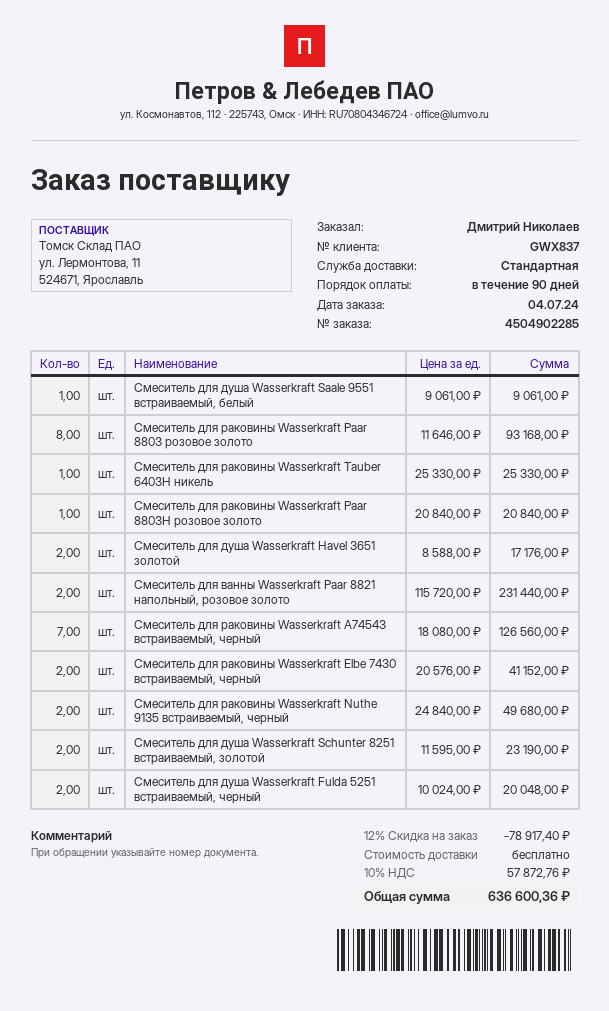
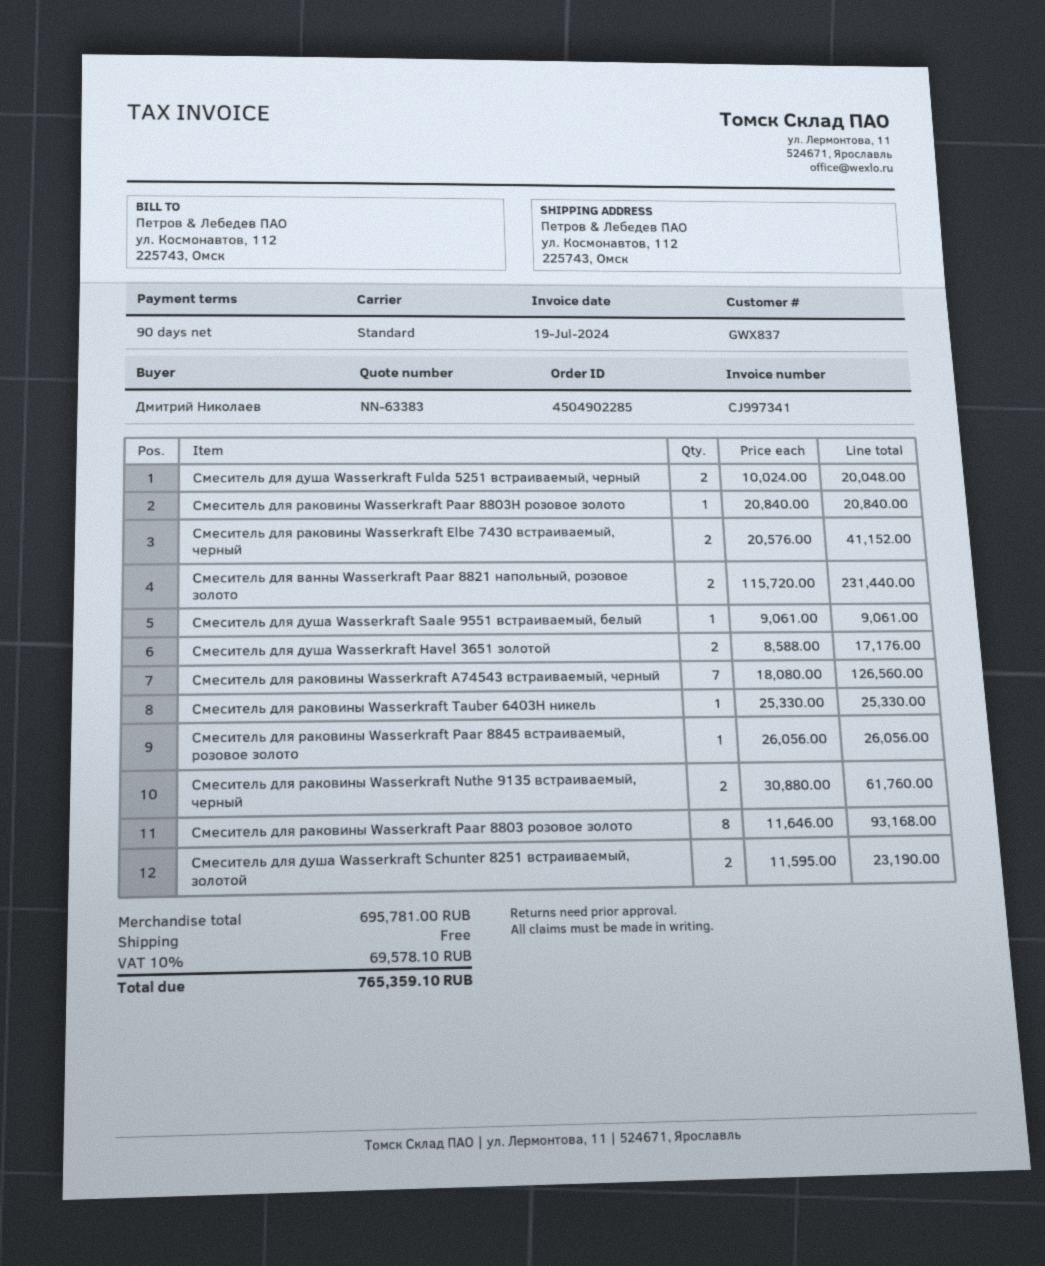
Смеситель для раковины Wasserkraft Nuthe 9135 встраиваемый, черный: 2 x 24840.00 = 49680.00 -> 2 x 30880.00 = 61760.00
Смеситель для раковины Wasserkraft Paar 8845 встраиваемый, розовое золото: none -> 1 x 26056.00 = 26056.00
discount: 12% = 78917.40 -> none
tax: 10% = 57872.76 -> 10% = 69578.10
total: 636600.36 -> 765359.10

